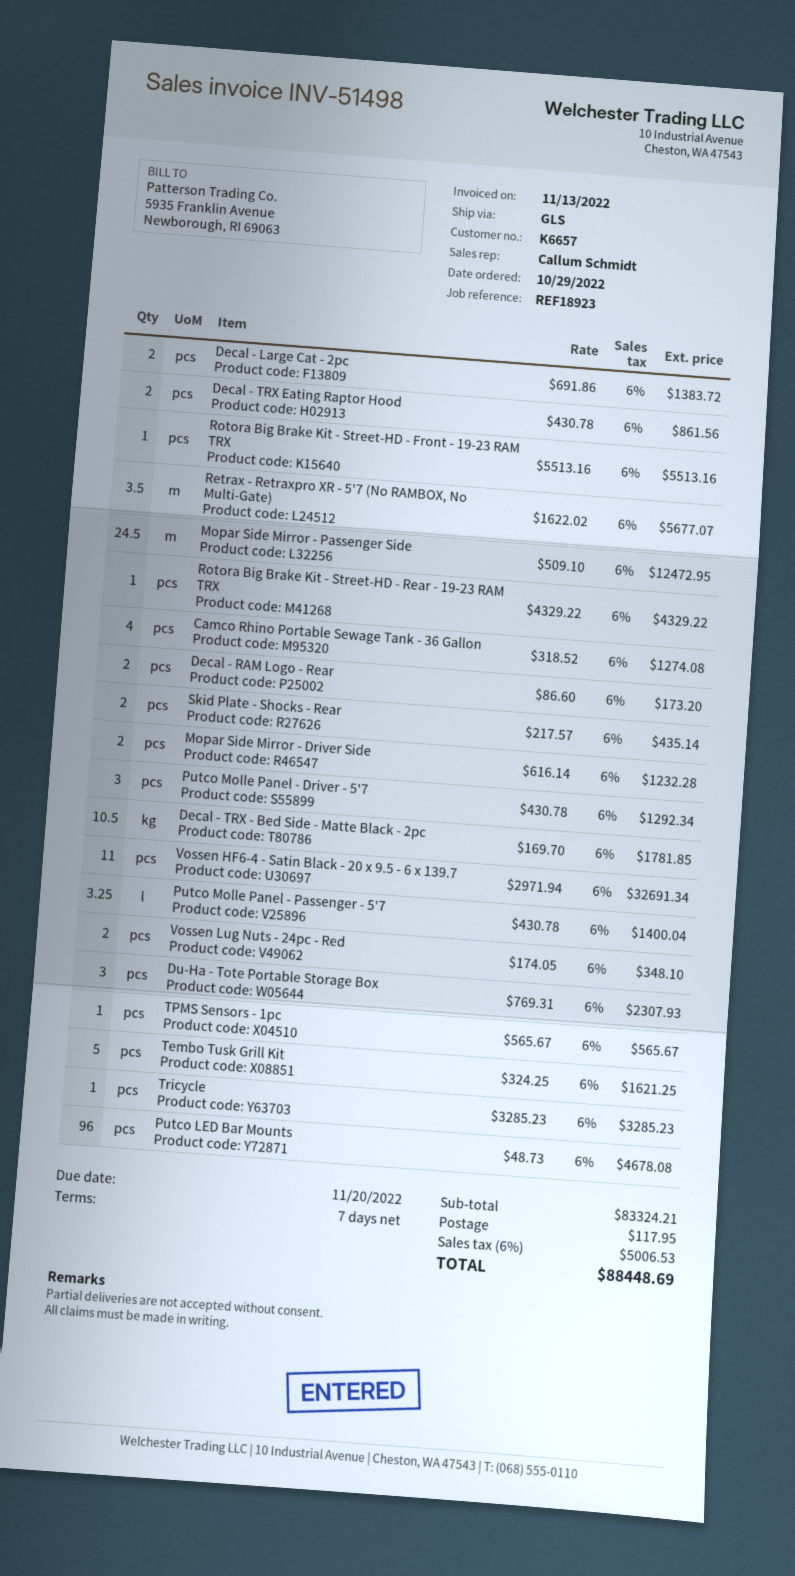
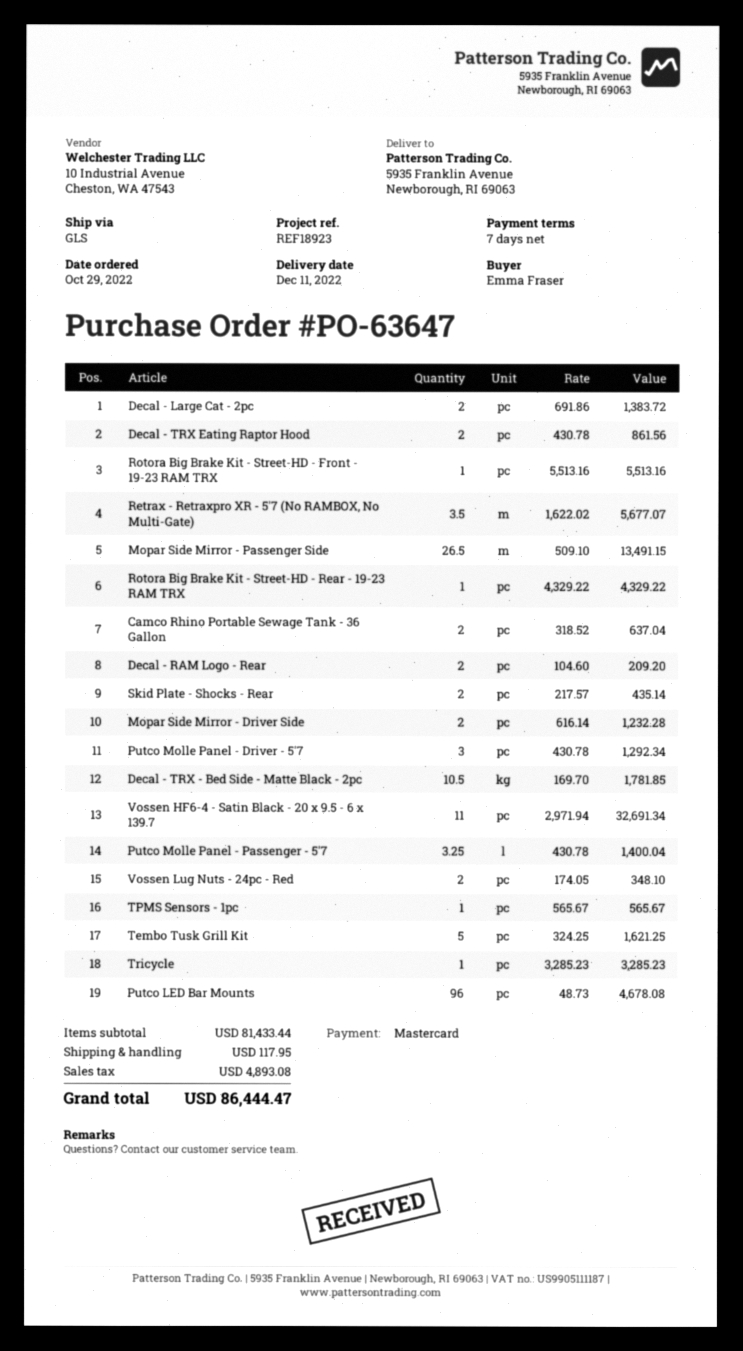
Mopar Side Mirror - Passenger Side: 24.5 x 509.10 = 12472.95 -> 26.5 x 509.10 = 13491.15
Camco Rhino Portable Sewage Tank - 36 Gallon: 4 x 318.52 = 1274.08 -> 2 x 318.52 = 637.04
Decal - RAM Logo - Rear: 2 x 86.60 = 173.20 -> 2 x 104.60 = 209.20
Du-Ha - Tote Portable Storage Box: 3 x 769.31 = 2307.93 -> none
subtotal: 83324.21 -> 81433.44
tax: 5006.53 -> 4893.08
total: 88448.69 -> 86444.47

